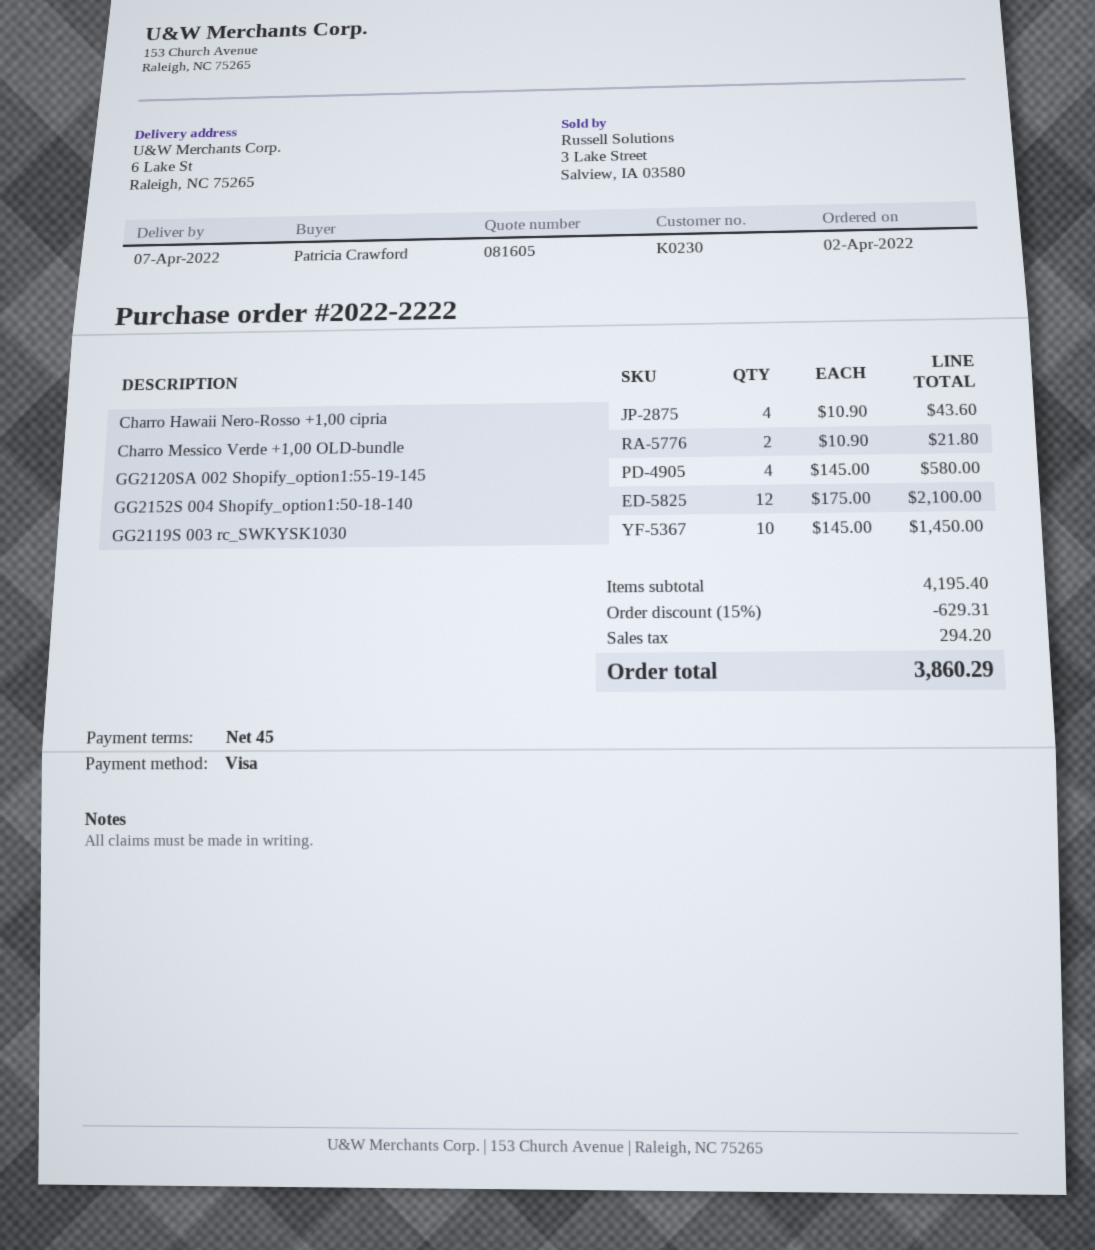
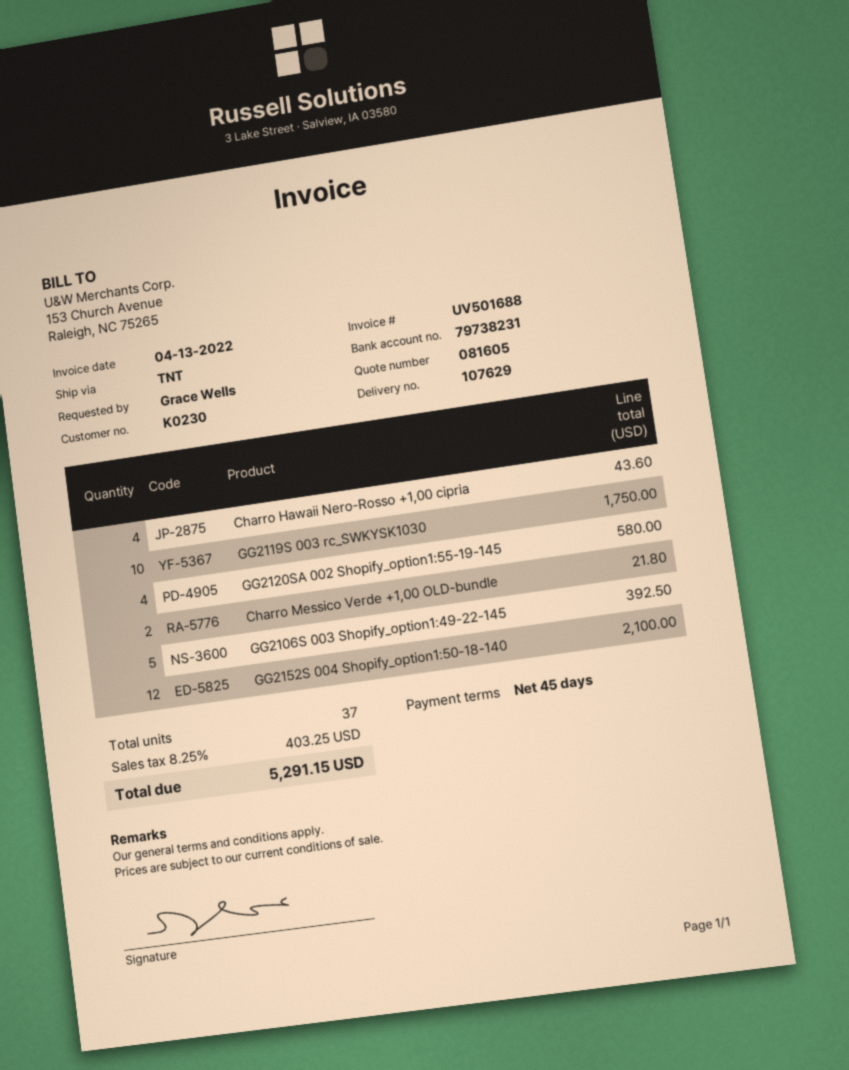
ordered by: Patricia Crawford -> Grace Wells
GG2119S 003 rc_SWKYSK1030: 10 for 1450.00 -> 10 for 1750.00
GG2106S 003 Shopify_option1:49-22-145: none -> 5 for 392.50
discount: 15% = 629.31 -> none
tax: 294.20 -> 403.25
total: 3860.29 -> 5291.15

